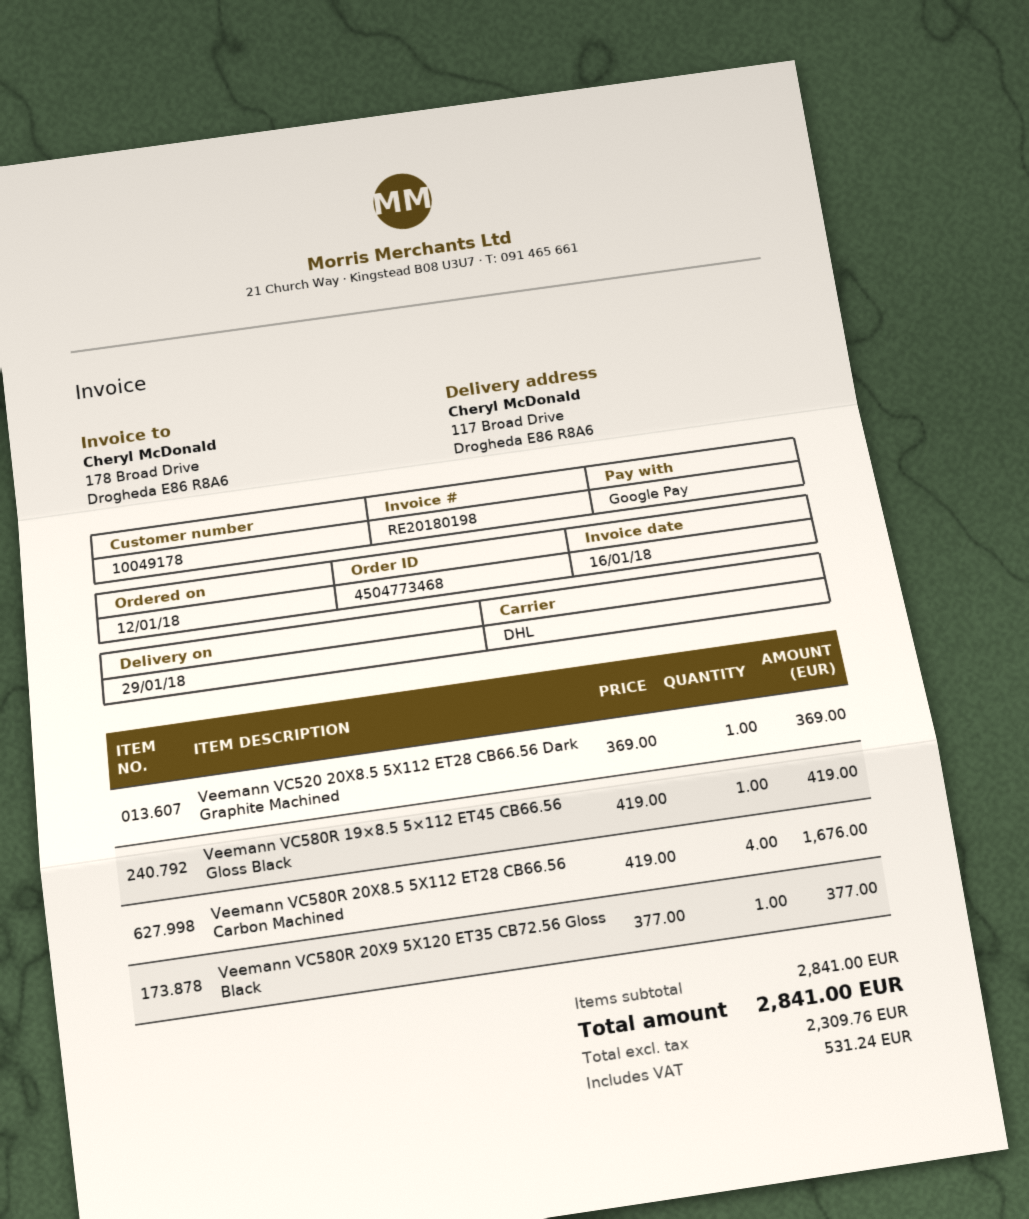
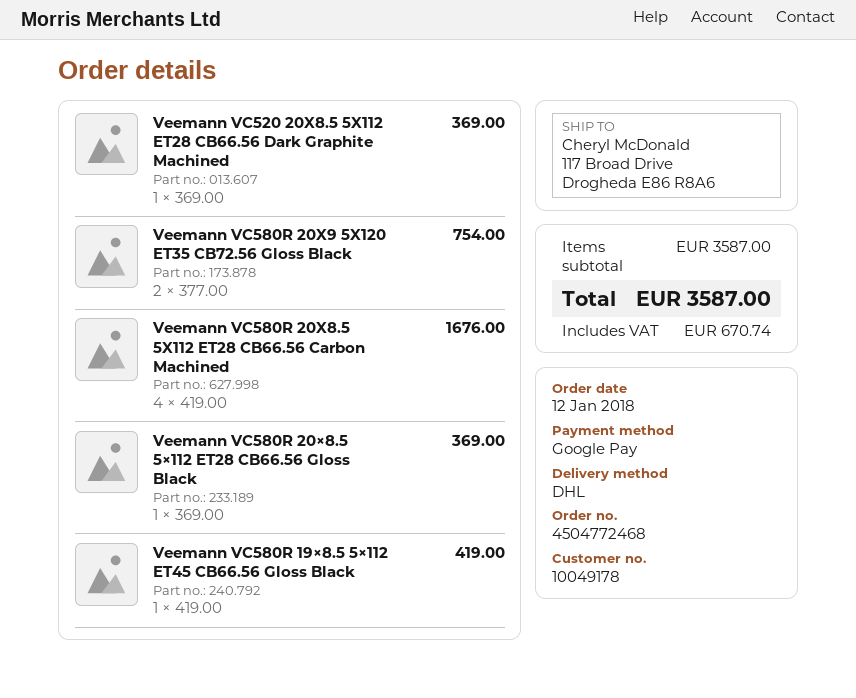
order number: 4504773468 -> 4504772468
Veemann VC580R 20X9 5X120 ET35 CB72.56 Gloss Black: 1 x 377.00 = 377.00 -> 2 x 377.00 = 754.00
Veemann VC580R 20×8.5 5×112 ET28 CB66.56 Gloss Black: none -> 1 x 369.00 = 369.00
subtotal: 2841.00 -> 3587.00
tax: 531.24 -> 670.74
total: 2841.00 -> 3587.00

